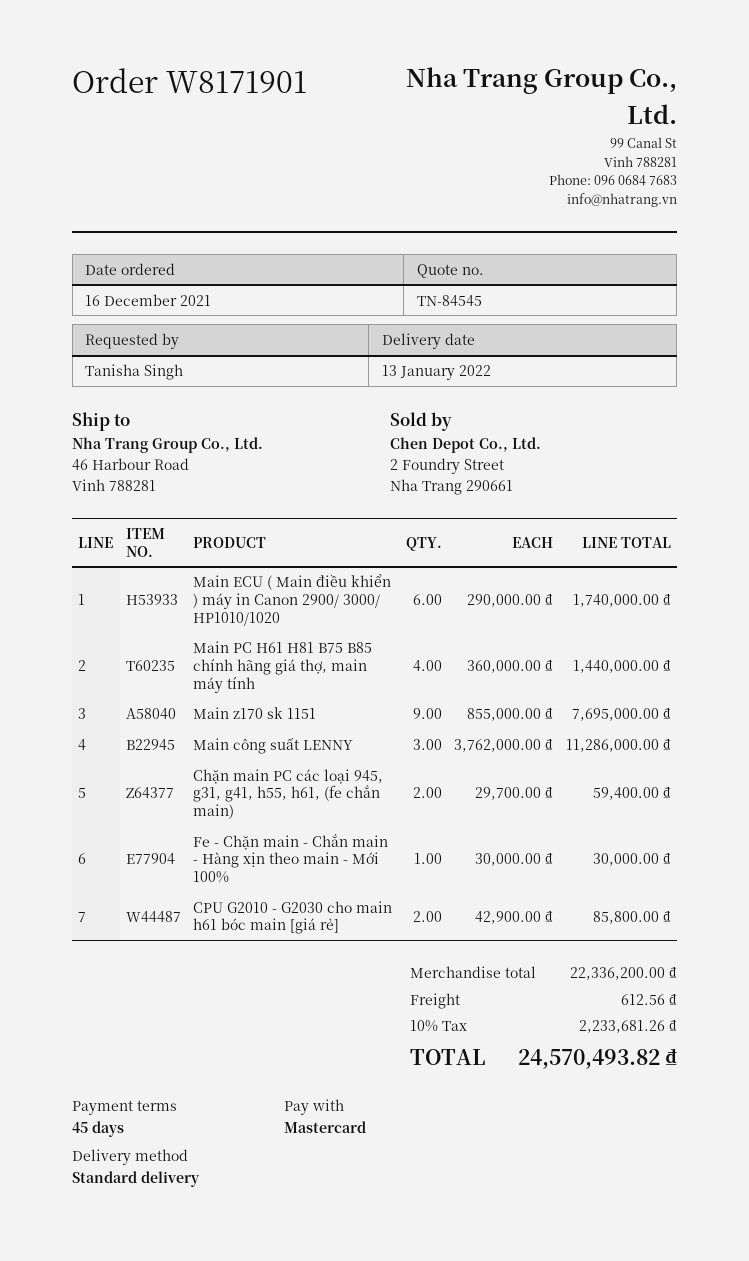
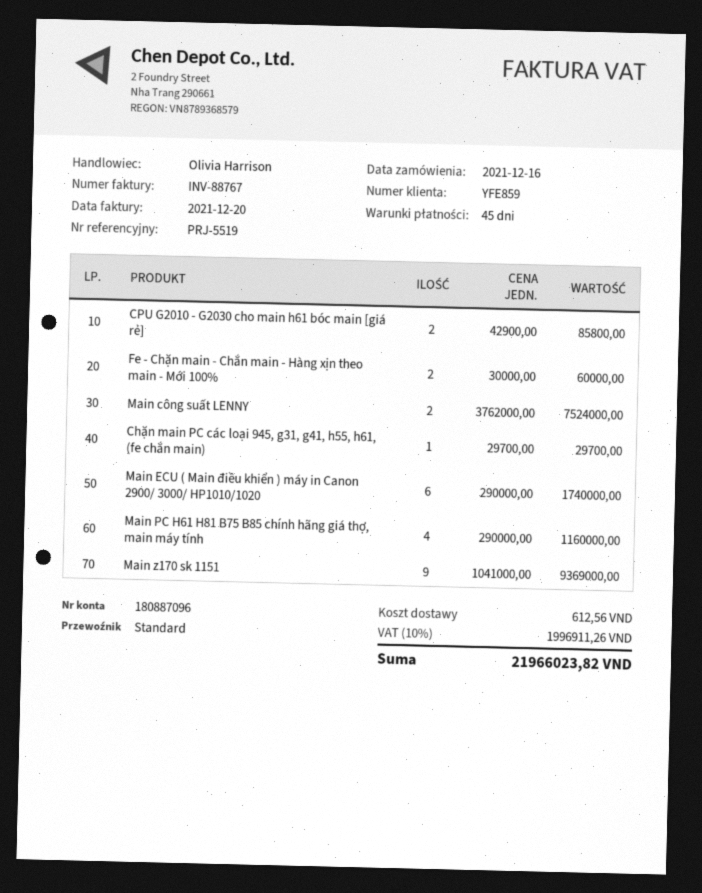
Main PC H61 H81 B75 B85 chính hãng giá thợ, main máy tính: 4 x 360000.00 = 1440000.00 -> 4 x 290000.00 = 1160000.00
Main z170 sk 1151: 9 x 855000.00 = 7695000.00 -> 9 x 1041000.00 = 9369000.00
Main công suất LENNY: 3 x 3762000.00 = 11286000.00 -> 2 x 3762000.00 = 7524000.00
Chặn main PC các loại 945, g31, g41, h55, h61, (fe chắn main): 2 x 29700.00 = 59400.00 -> 1 x 29700.00 = 29700.00
Fe - Chặn main - Chắn main - Hàng xịn theo main - Mới 100%: 1 x 30000.00 = 30000.00 -> 2 x 30000.00 = 60000.00
tax: 10% = 2233681.26 -> 10% = 1996911.26
total: 24570493.82 -> 21966023.82

